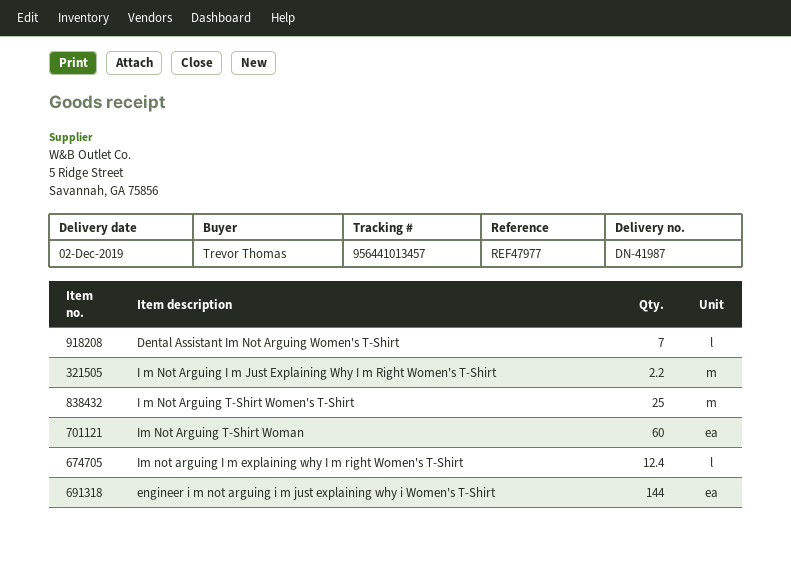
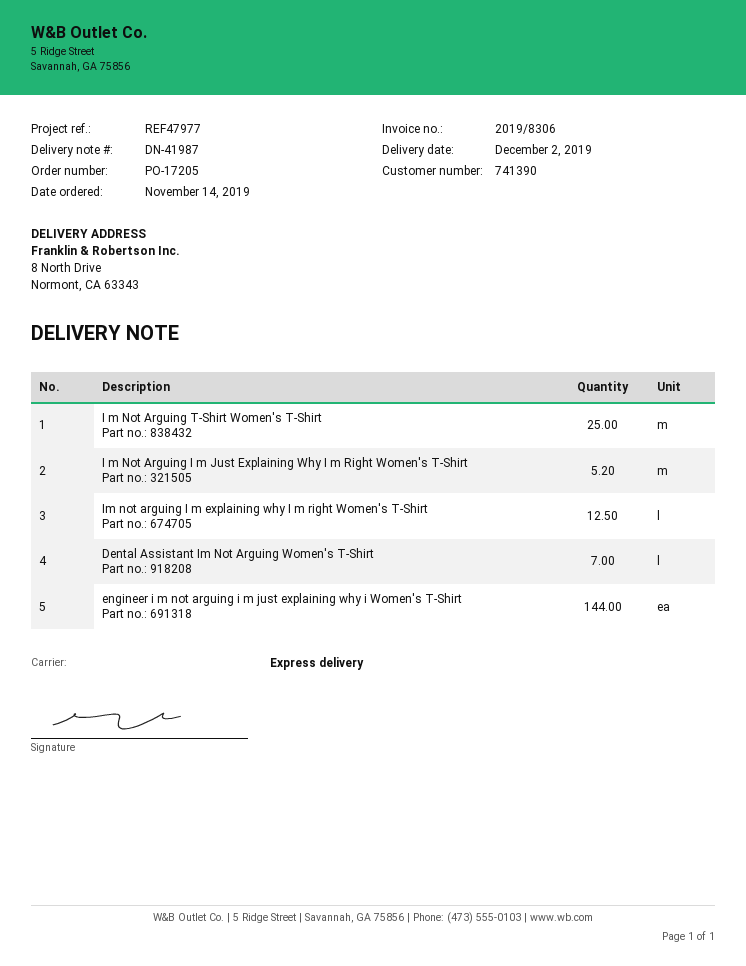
I m Not Arguing I m Just Explaining Why I m Right Women's T-Shirt: 2.2 -> 5.2
Im Not Arguing T-Shirt Woman: 60 -> none
Im not arguing I m explaining why I m right Women's T-Shirt: 12.4 -> 12.5

